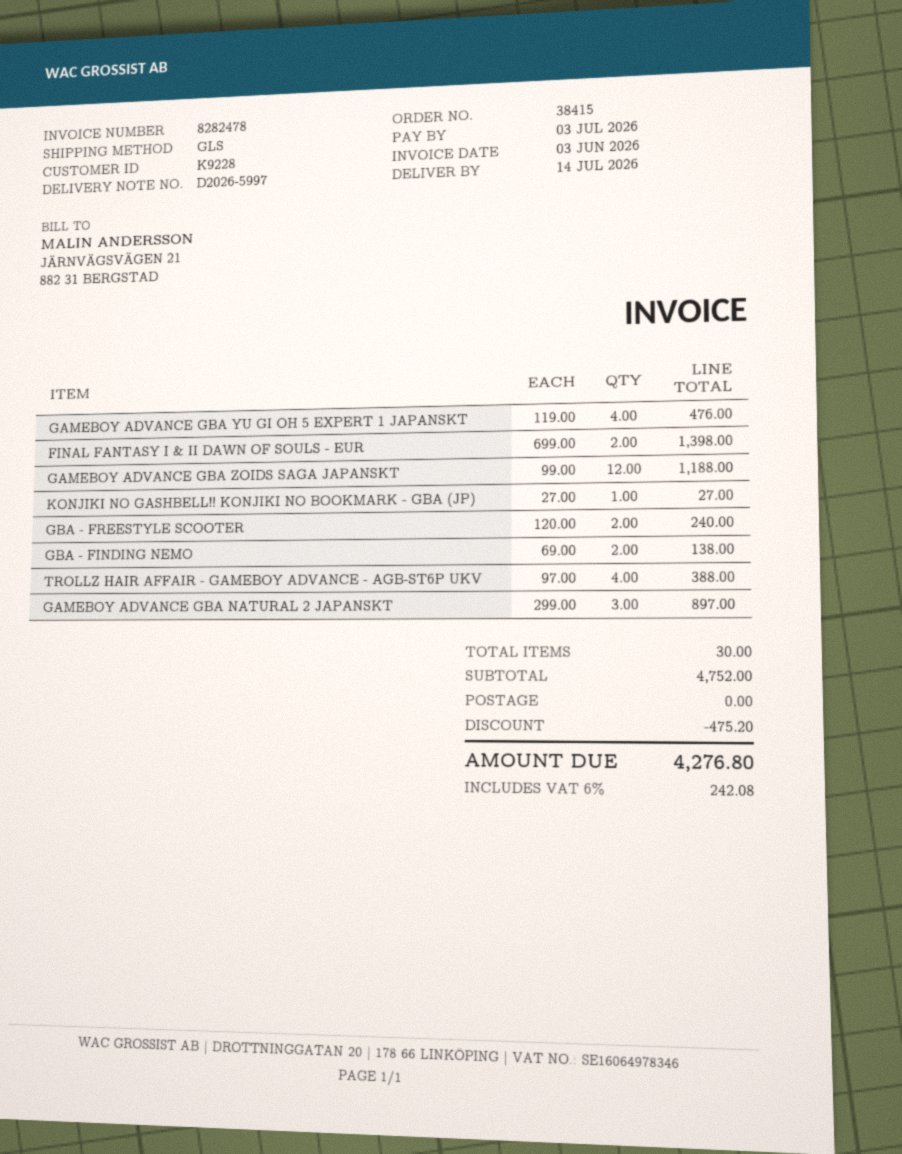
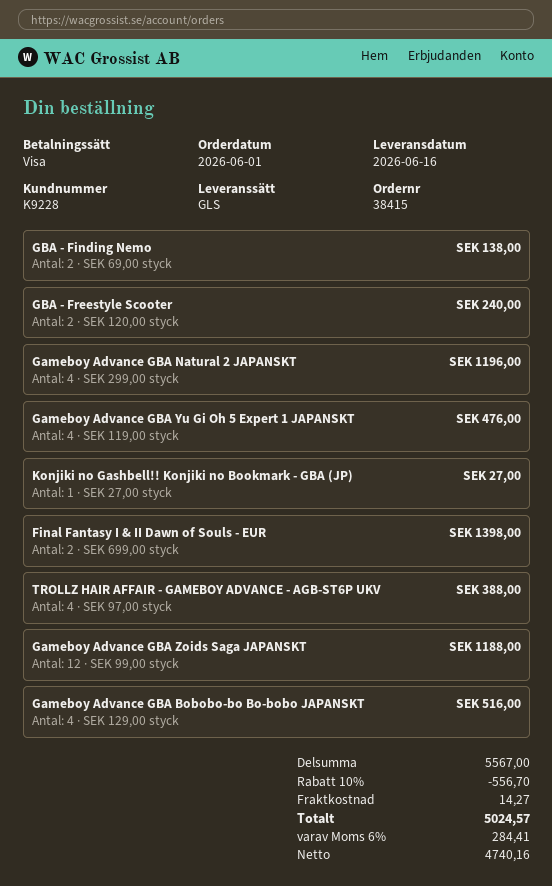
delivery date: 2026-07-14 -> 2026-06-16
GAMEBOY ADVANCE GBA NATURAL 2 JAPANSKT: 3 x 299.00 = 897.00 -> 4 x 299.00 = 1196.00
Gameboy Advance GBA Bobobo-bo Bo-bobo JAPANSKT: none -> 4 x 129.00 = 516.00
subtotal: 4752.00 -> 5567.00
discount: 475.20 -> 556.70
shipping: 0.00 -> 14.27
tax: 6% = 242.08 -> 6% = 284.41
total: 4276.80 -> 5024.57

